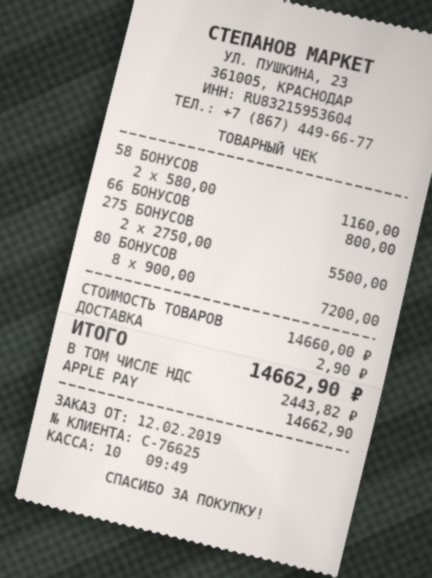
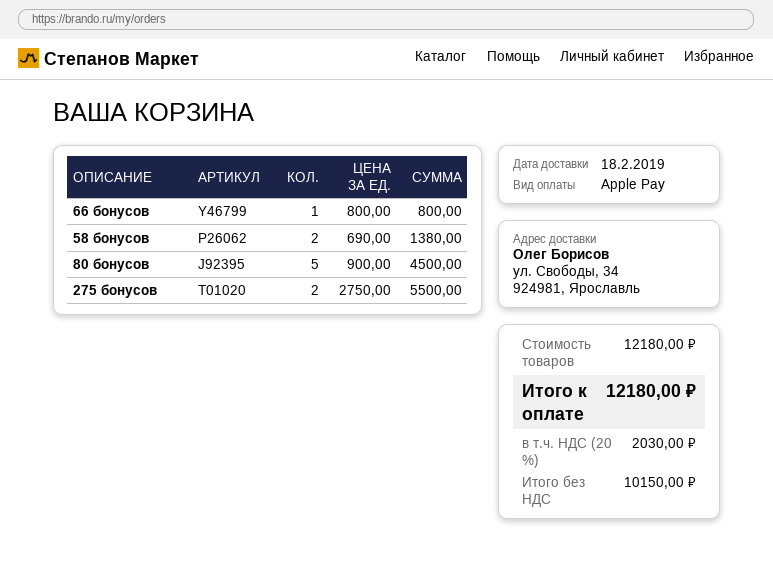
58 БОНУСОВ: 2 x 580.00 = 1160.00 -> 2 x 690.00 = 1380.00
80 БОНУСОВ: 8 x 900.00 = 7200.00 -> 5 x 900.00 = 4500.00
subtotal: 14660.00 -> 12180.00
shipping: 2.90 -> none
tax: 2443.82 -> 2030.00
total: 14662.90 -> 12180.00

